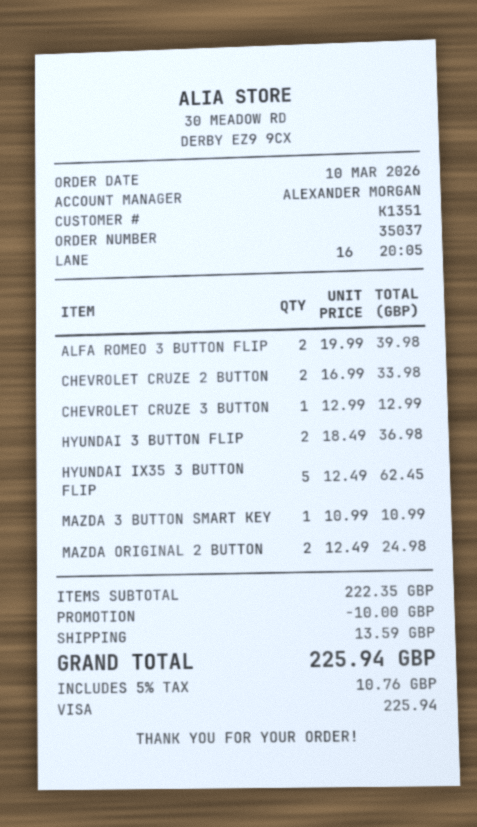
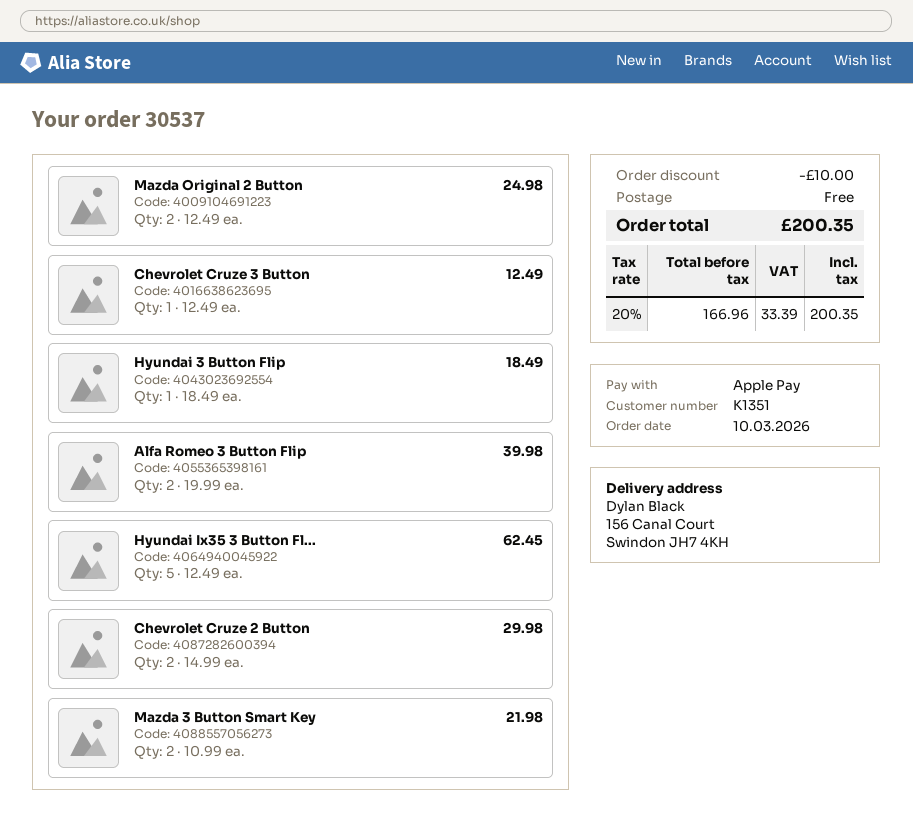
order number: 35037 -> 30537
payment method: Visa -> Apple Pay
CHEVROLET CRUZE 2 BUTTON: 2 x 16.99 = 33.98 -> 2 x 14.99 = 29.98
CHEVROLET CRUZE 3 BUTTON: 1 x 12.99 = 12.99 -> 1 x 12.49 = 12.49
HYUNDAI 3 BUTTON FLIP: 2 x 18.49 = 36.98 -> 1 x 18.49 = 18.49
MAZDA 3 BUTTON SMART KEY: 1 x 10.99 = 10.99 -> 2 x 10.99 = 21.98
shipping: 13.59 -> 0.00
tax: 5% = 10.76 -> 20% = 33.39
total: 225.94 -> 200.35

